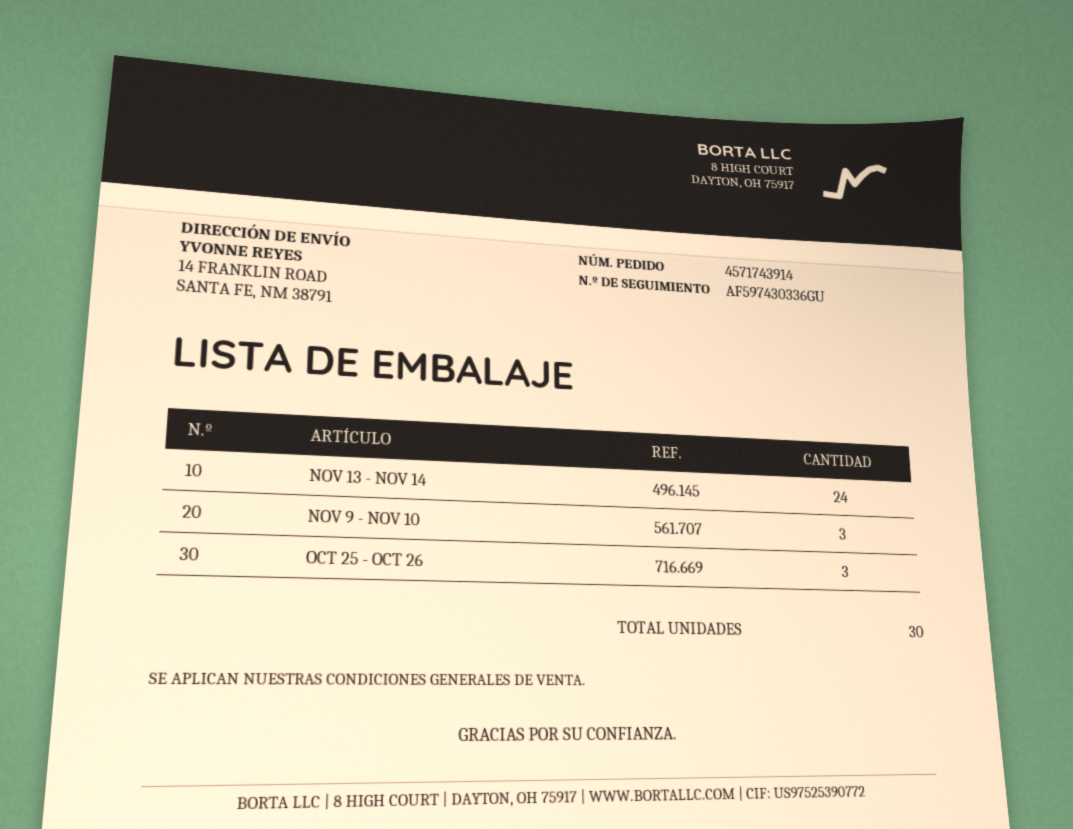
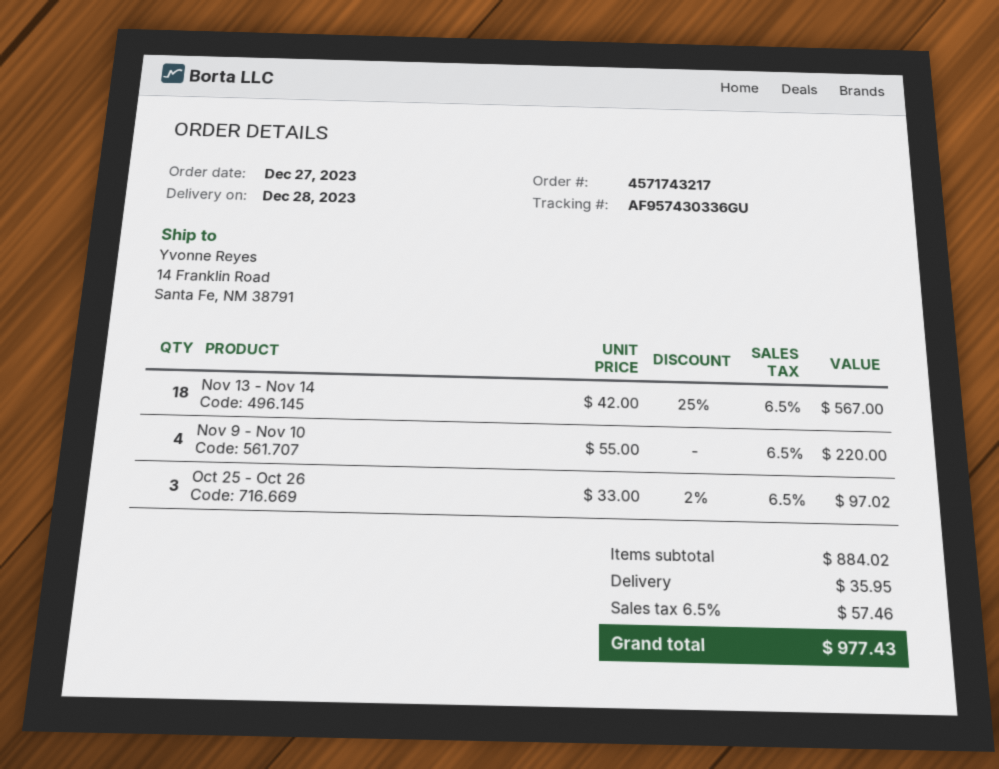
order number: 4571743914 -> 4571743217
tracking number: AF597430336GU -> AF957430336GU
NOV 13 - NOV 14: 24 -> 18
NOV 9 - NOV 10: 3 -> 4

